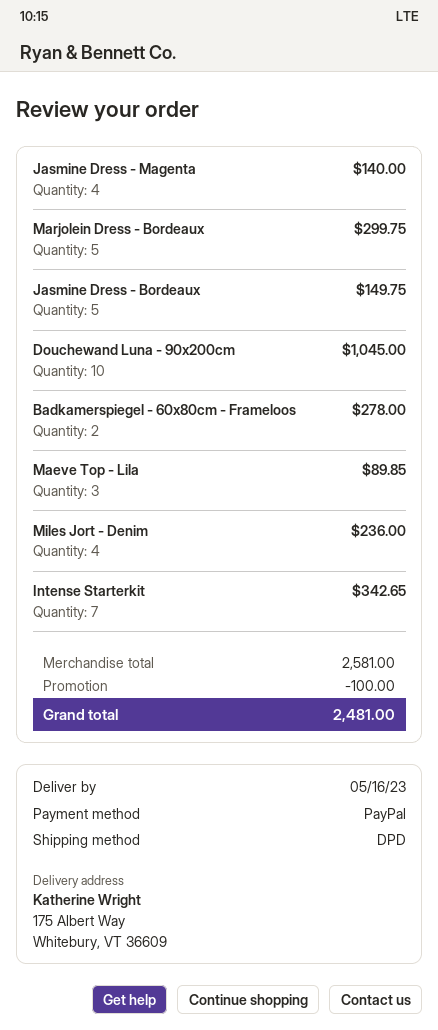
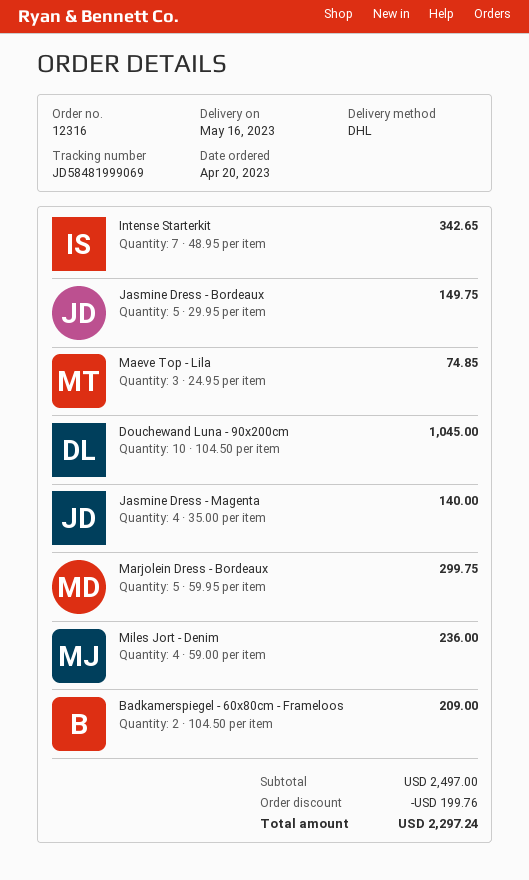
shipping method: DPD -> DHL
Badkamerspiegel - 60x80cm - Frameloos: 2 for 278.00 -> 2 for 209.00
Maeve Top - Lila: 3 for 89.85 -> 3 for 74.85
subtotal: 2581.00 -> 2497.00
discount: 100.00 -> 199.76
total: 2481.00 -> 2297.24

